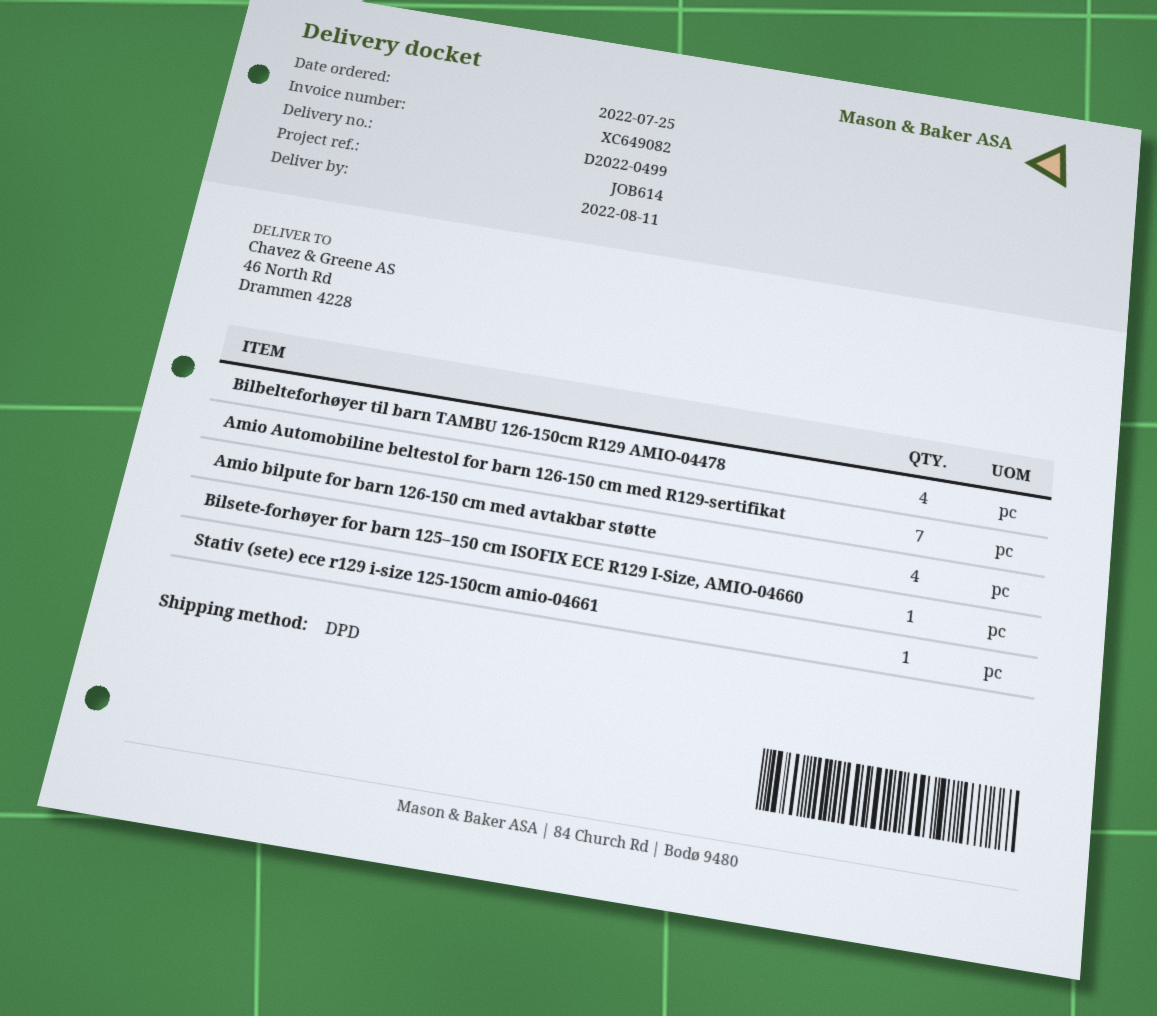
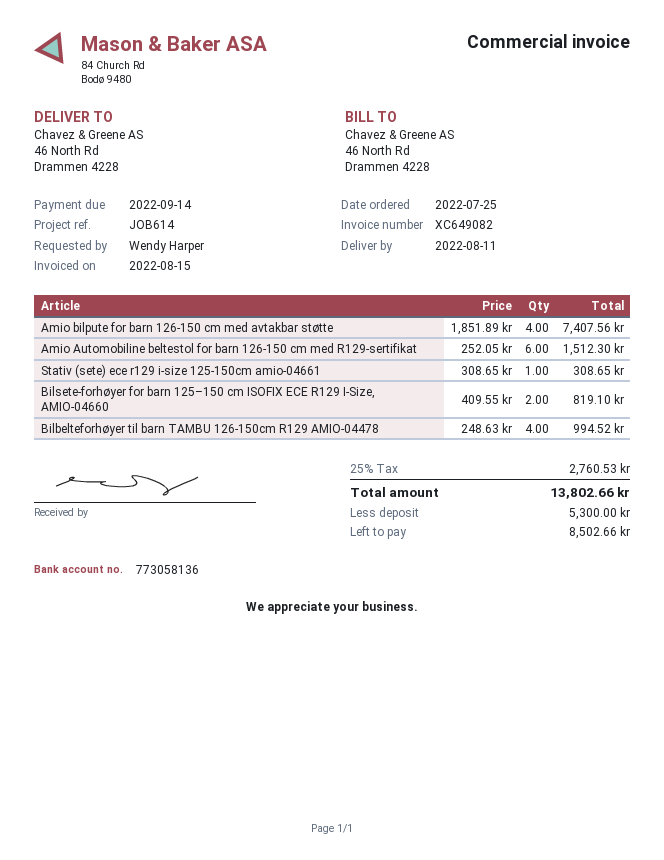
Amio Automobiline beltestol for barn 126-150 cm med R129-sertifikat: 7 -> 6
Bilsete-forhøyer for barn 125–150 cm ISOFIX ECE R129 I-Size, AMIO-04660: 1 -> 2

